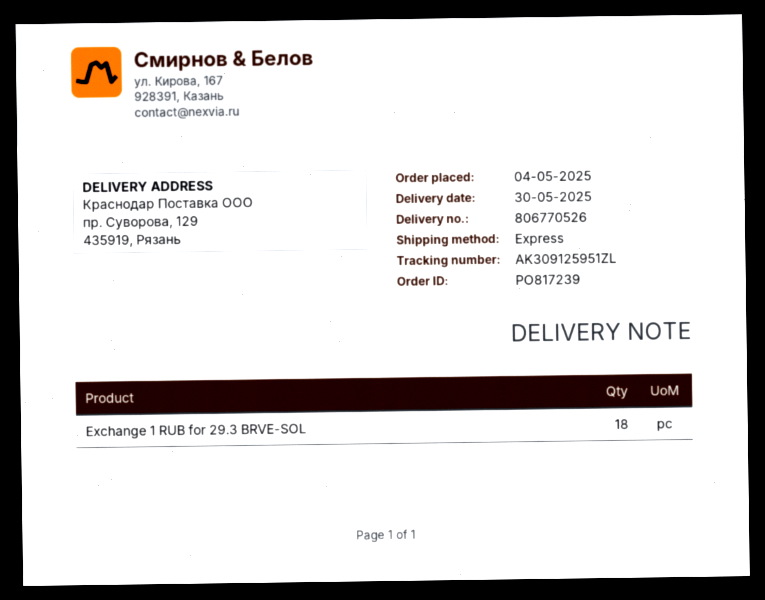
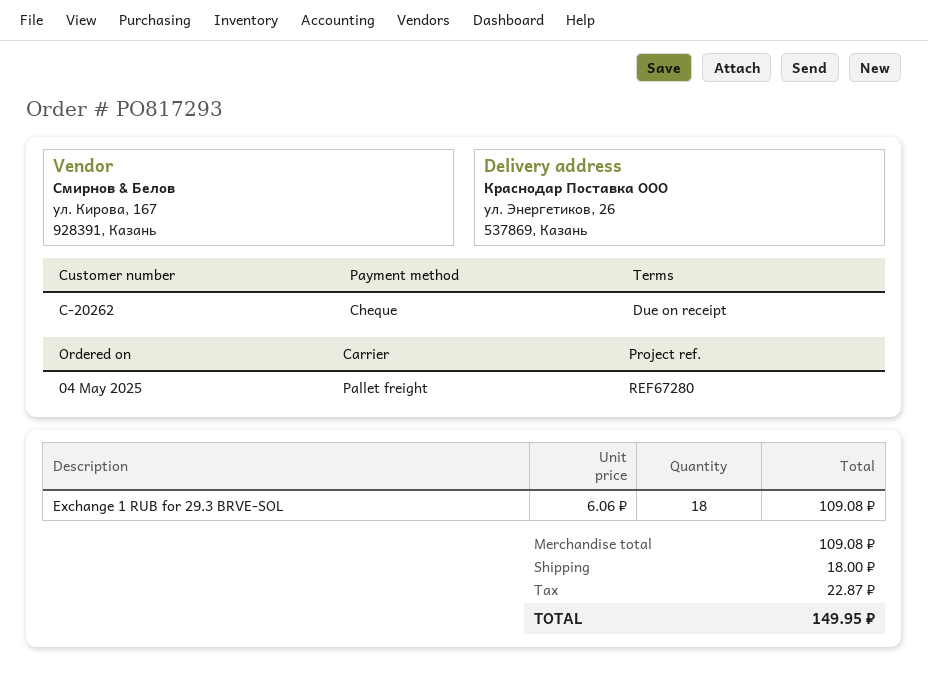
order number: PO817239 -> PO817293
shipping method: express -> pallet freight
ship to: пр. Суворова, 129, 435919, Рязань -> ул. Энергетиков, 26, 537869, Казань

